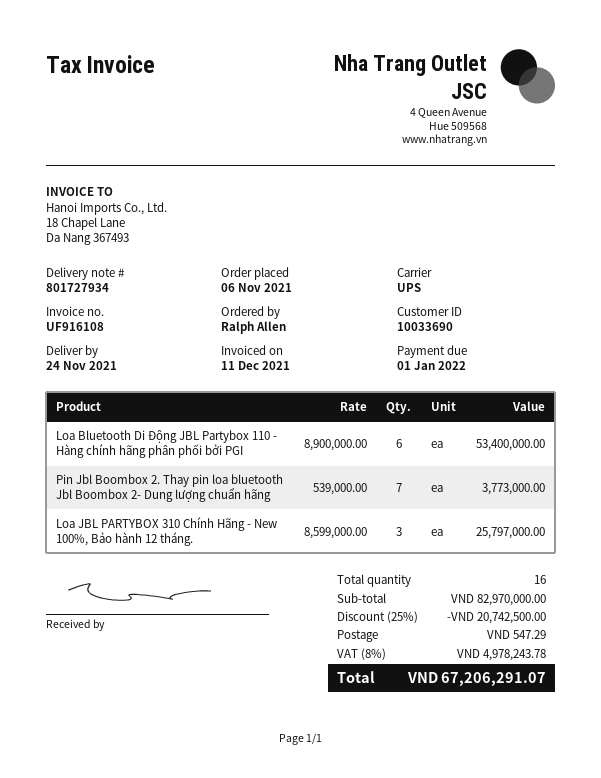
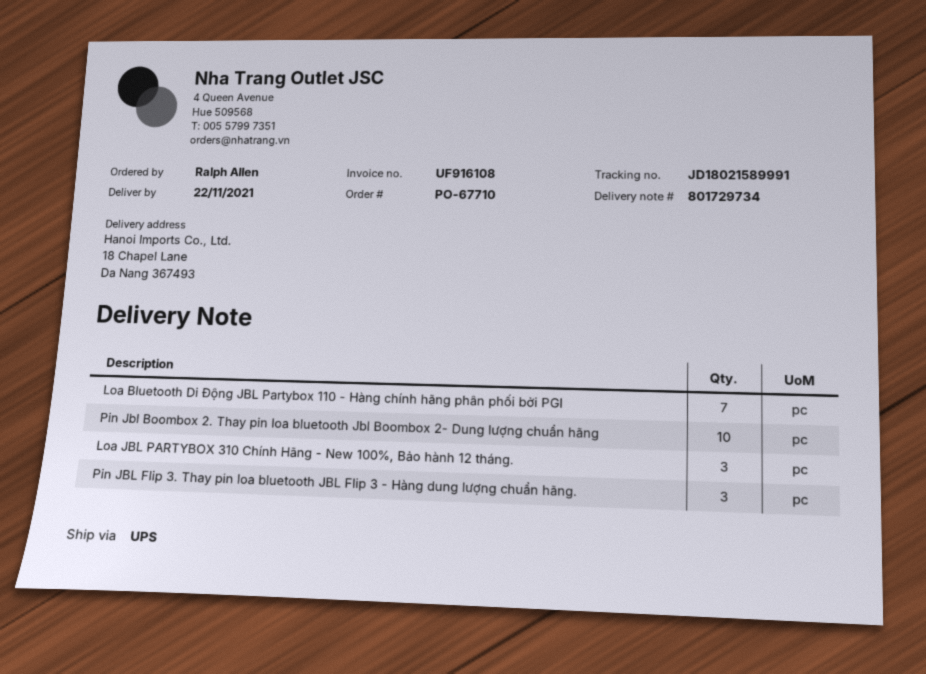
delivery note number: 801727934 -> 801729734
delivery date: 2021-11-24 -> 2021-11-22
Loa Bluetooth Di Động JBL Partybox 110 - Hàng chính hãng phân phối bởi PGI: 6 -> 7
Pin Jbl Boombox 2. Thay pin loa bluetooth Jbl Boombox 2- Dung lượng chuẩn hãng: 7 -> 10
Pin JBL Flip 3. Thay pin loa bluetooth JBL Flip 3 - Hàng dung lượng chuẩn hãng.: none -> 3

